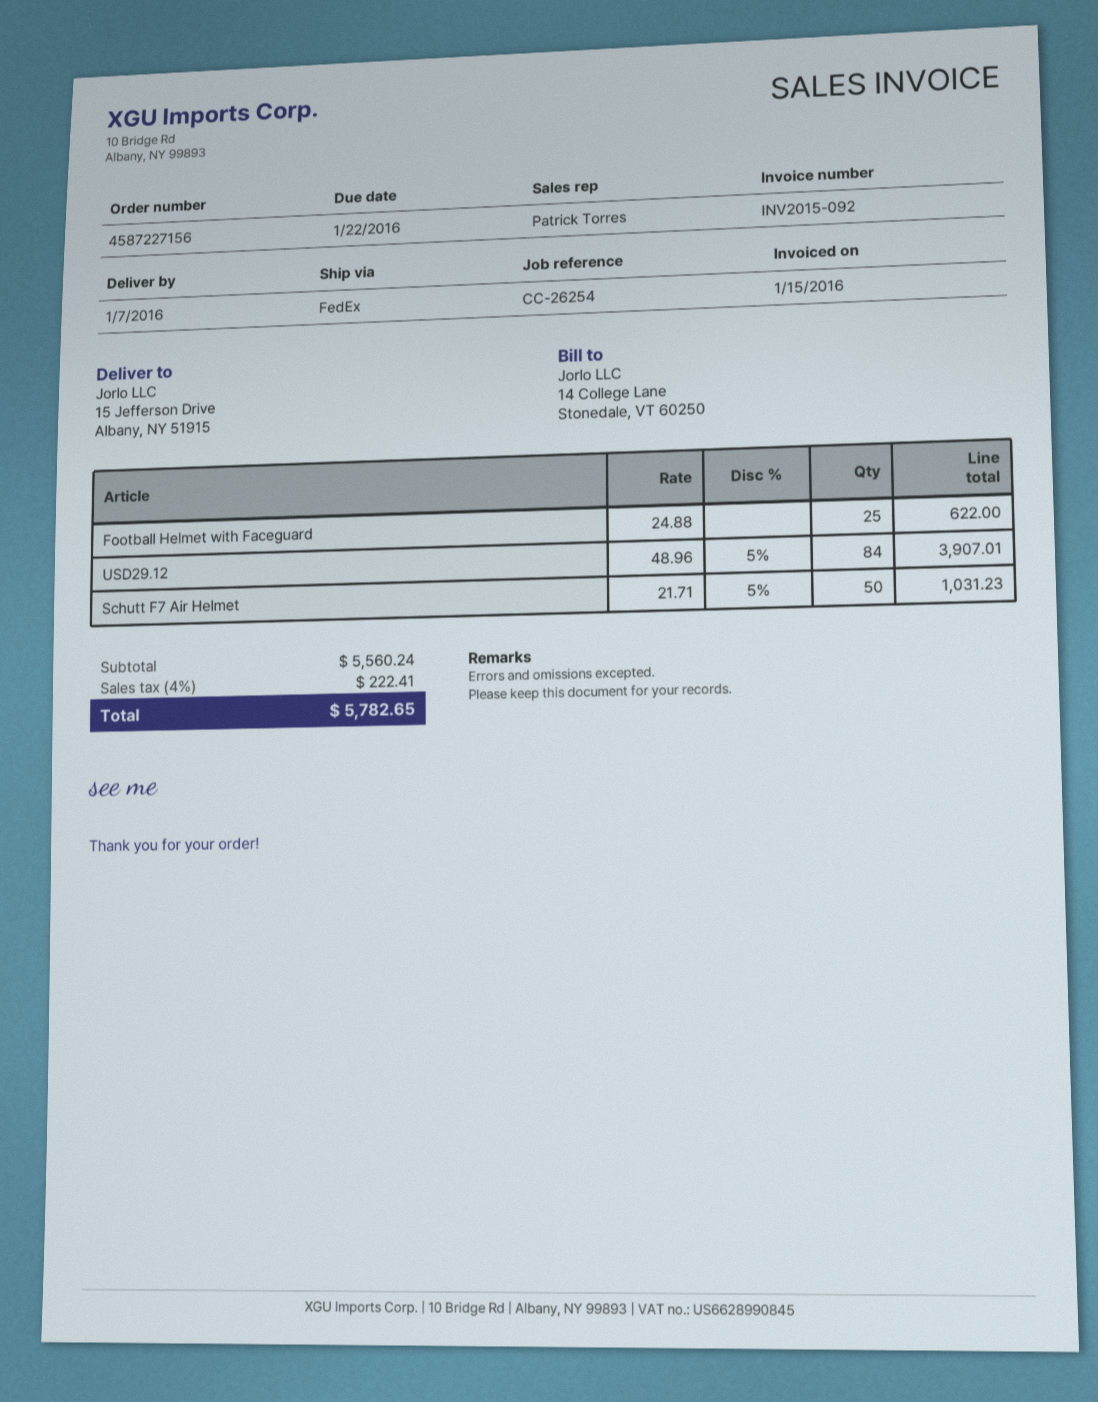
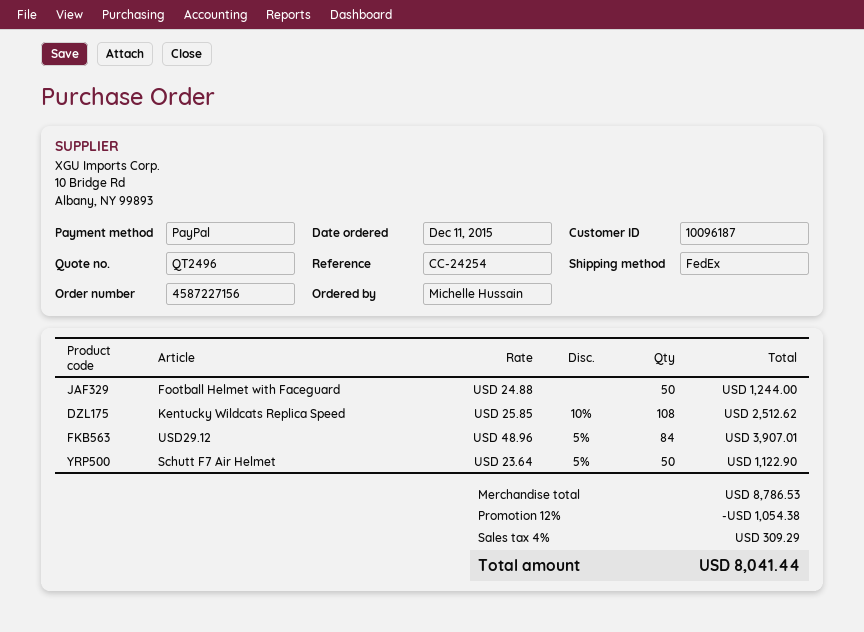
reference: CC-26254 -> CC-24254
Football Helmet with Faceguard: 25 x 24.88 = 622.00 -> 50 x 24.88 = 1244.00
Schutt F7 Air Helmet: 50 x 21.71 - 5% = 1031.23 -> 50 x 23.64 - 5% = 1122.90
Kentucky Wildcats Replica Speed: none -> 108 x 25.85 - 10% = 2512.62
subtotal: 5560.24 -> 8786.53
discount: none -> 12% = 1054.38
tax: 4% = 222.41 -> 4% = 309.29
total: 5782.65 -> 8041.44

